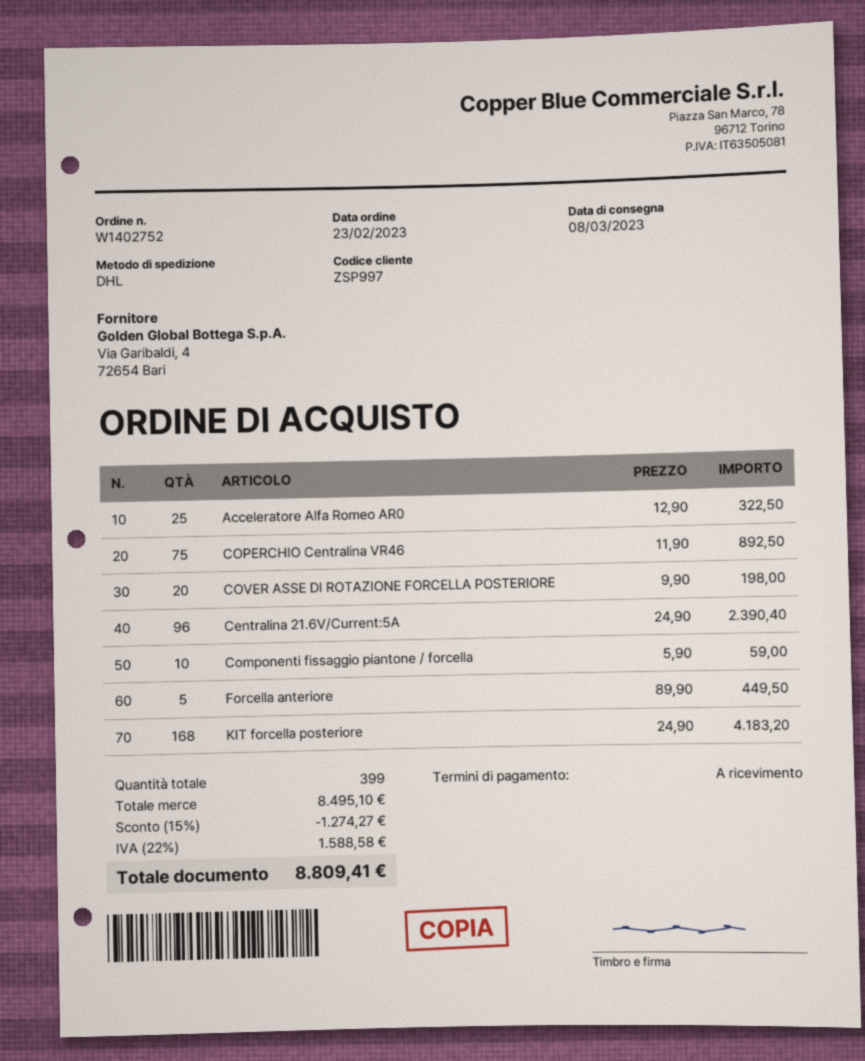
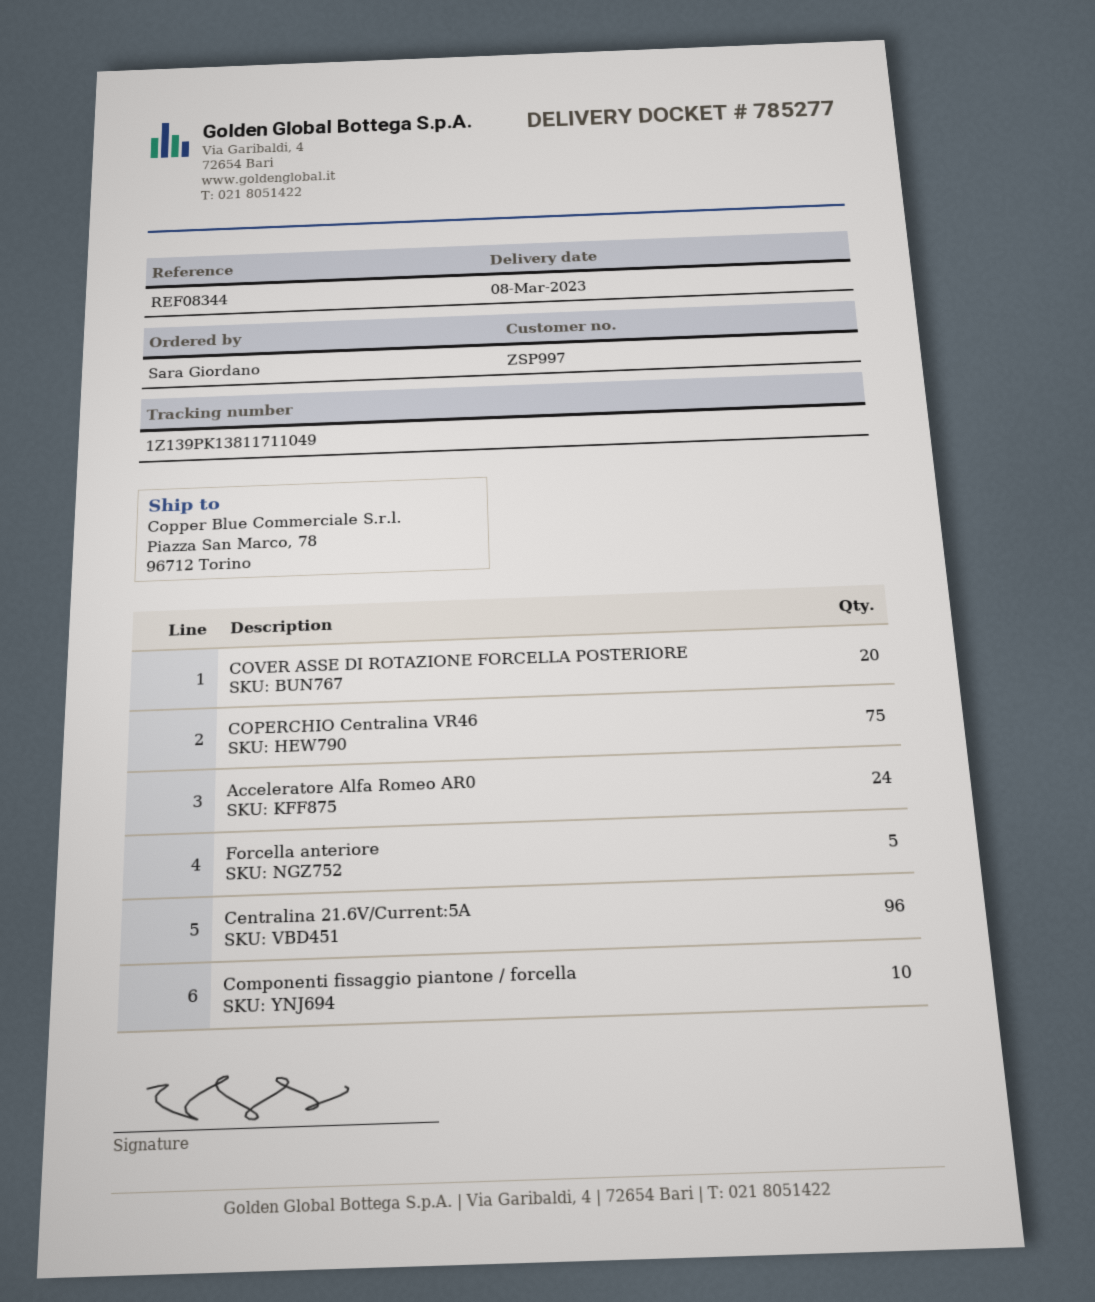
Acceleratore Alfa Romeo AR0: 25 -> 24
KIT forcella posteriore: 168 -> none

